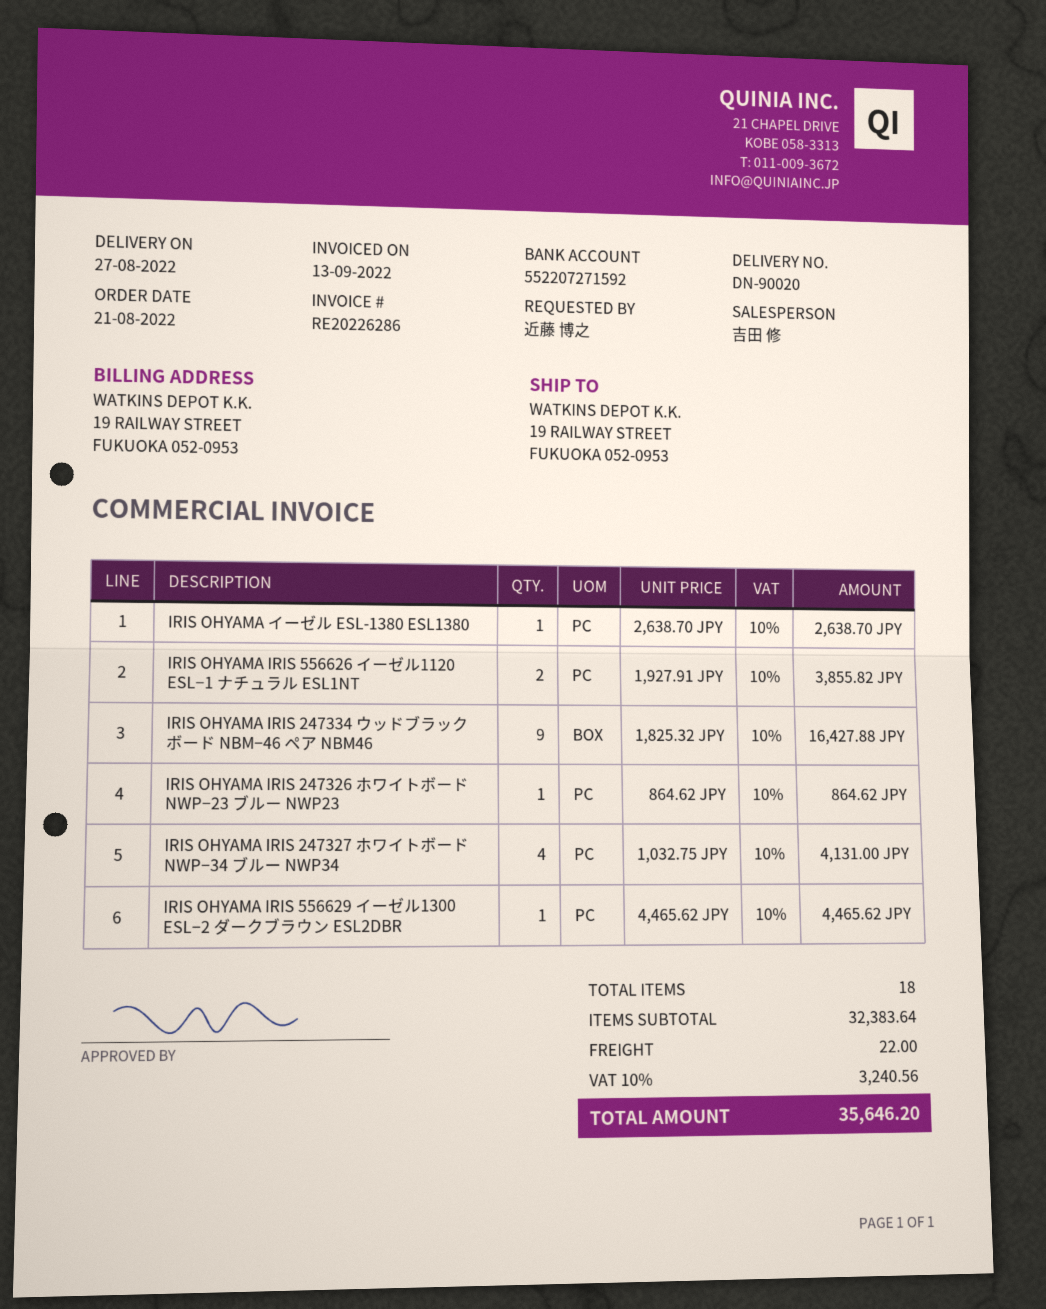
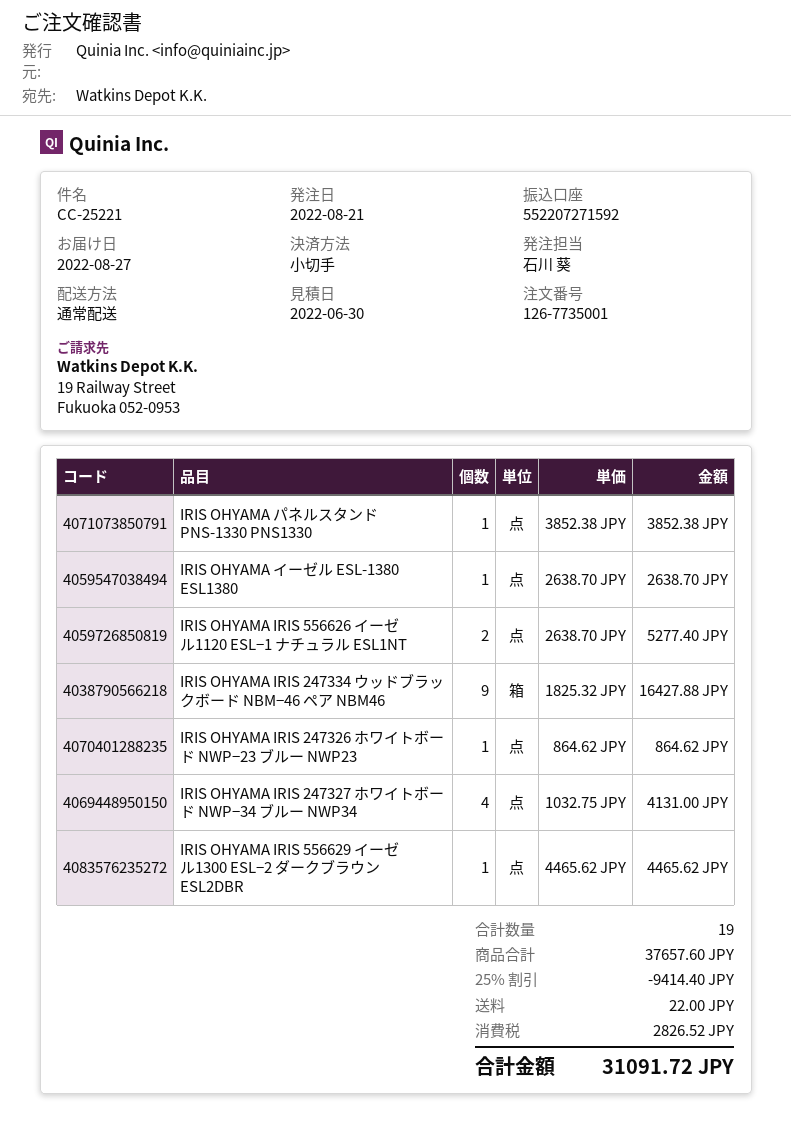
ordered by: 近藤 博之 -> 石川 葵
IRIS OHYAMA IRIS 556626 イーゼル1120 ESL−1 ナチュラル ESL1NT: 2 x 1927.91 = 3855.82 -> 2 x 2638.70 = 5277.40
IRIS OHYAMA パネルスタンド PNS-1330 PNS1330: none -> 1 x 3852.38 = 3852.38
total quantity: 18 -> 19
subtotal: 32383.64 -> 37657.60
discount: none -> 25% = 9414.40
tax: 3240.56 -> 2826.52
total: 35646.20 -> 31091.72

